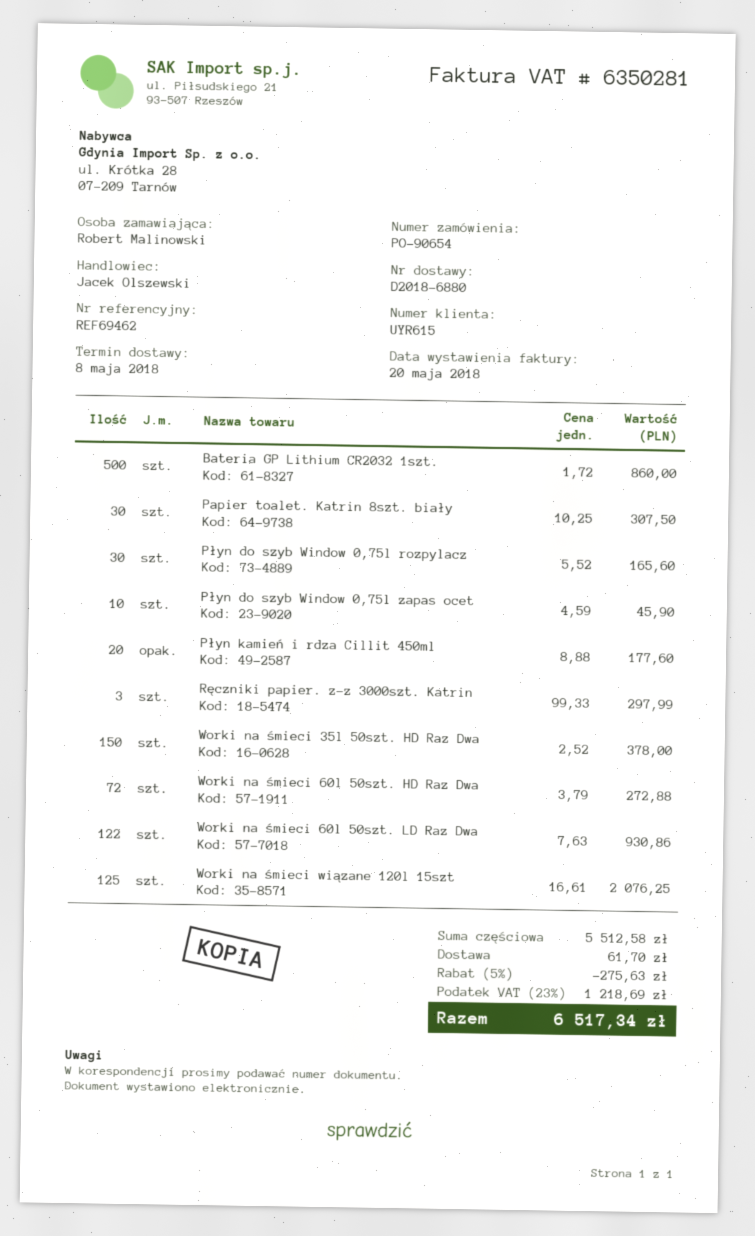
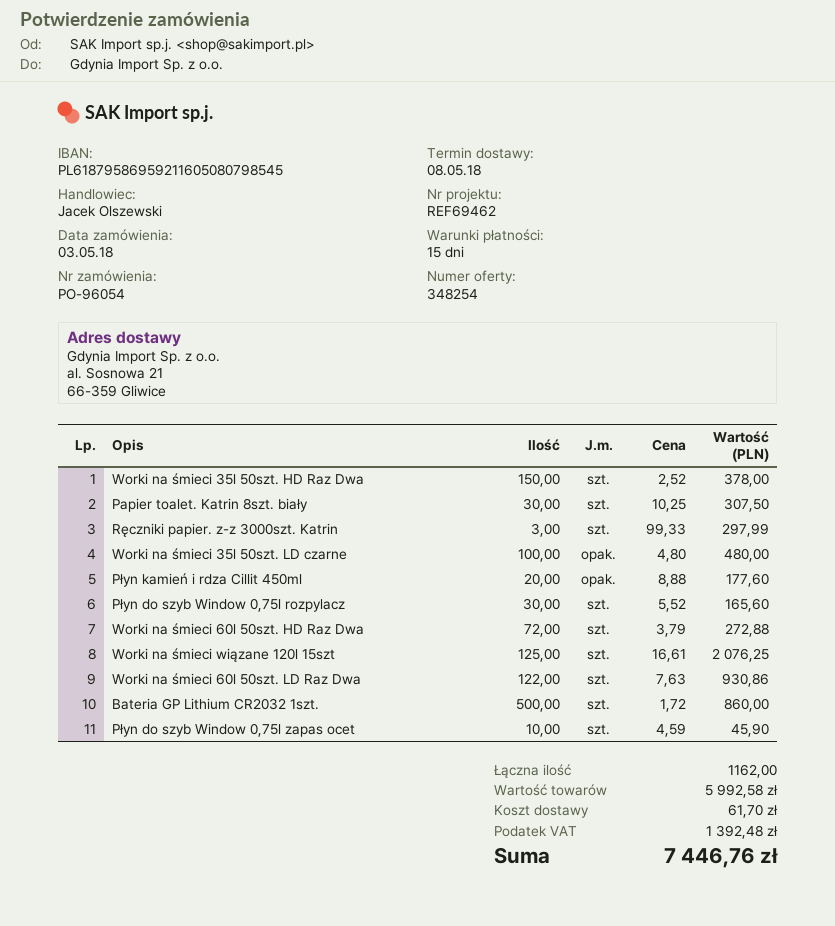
order number: PO-90654 -> PO-96054
Worki na śmieci 35l 50szt. LD czarne: none -> 100 x 4.80 = 480.00
subtotal: 5512.58 -> 5992.58
discount: 5% = 275.63 -> none
tax: 1218.69 -> 1392.48
total: 6517.34 -> 7446.76

